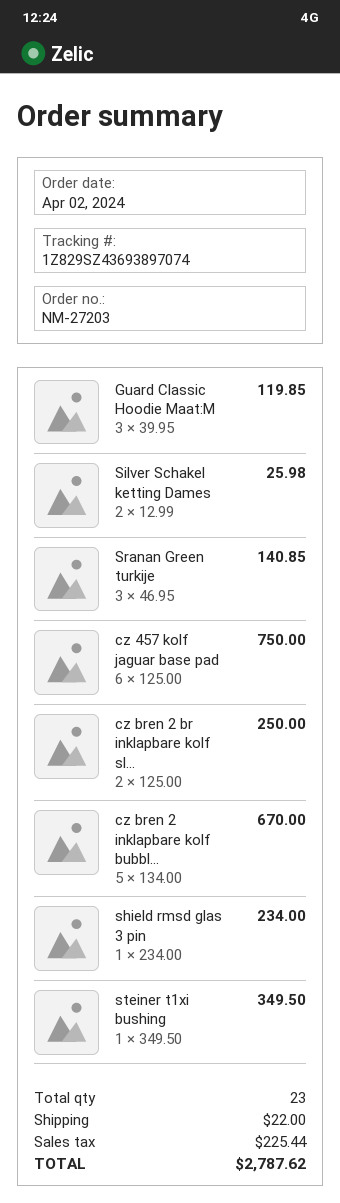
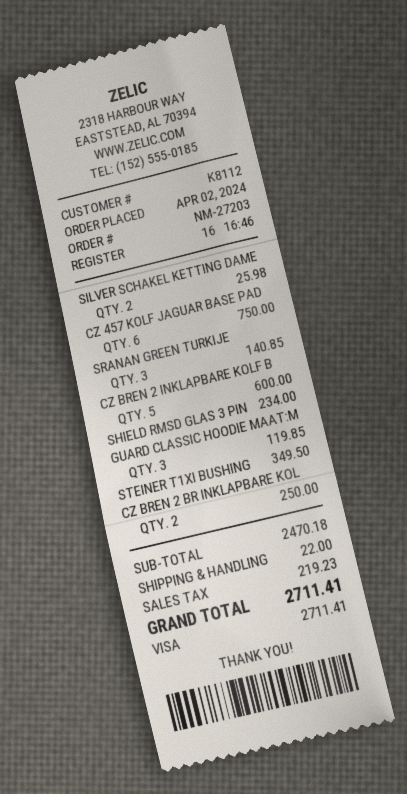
cz bren 2 inklapbare kolf bubbl...: 5 for 670.00 -> 5 for 600.00
tax: 225.44 -> 219.23
total: 2787.62 -> 2711.41

